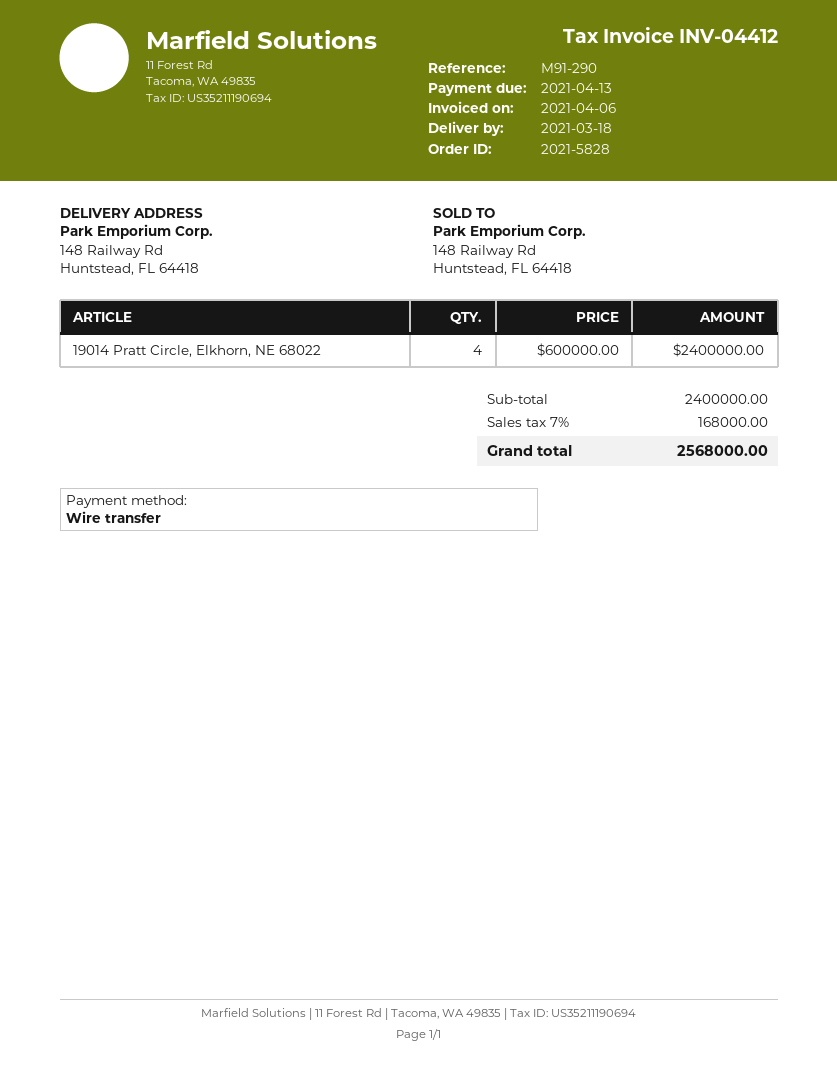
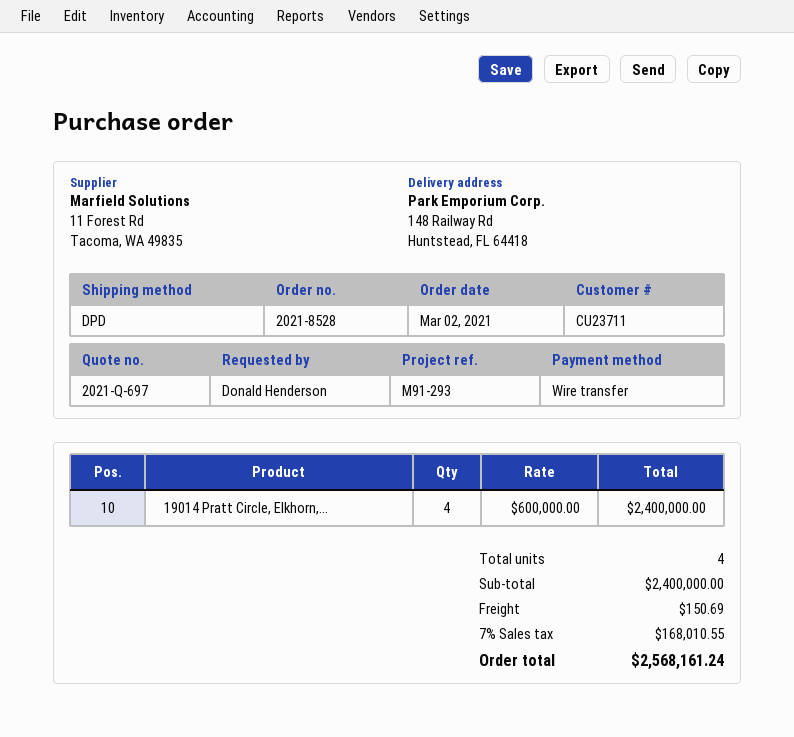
order number: 2021-5828 -> 2021-8528
reference: M91-290 -> M91-293
shipping: none -> 150.69
tax: 7% = 168000.00 -> 7% = 168010.55
total: 2568000.00 -> 2568161.24

